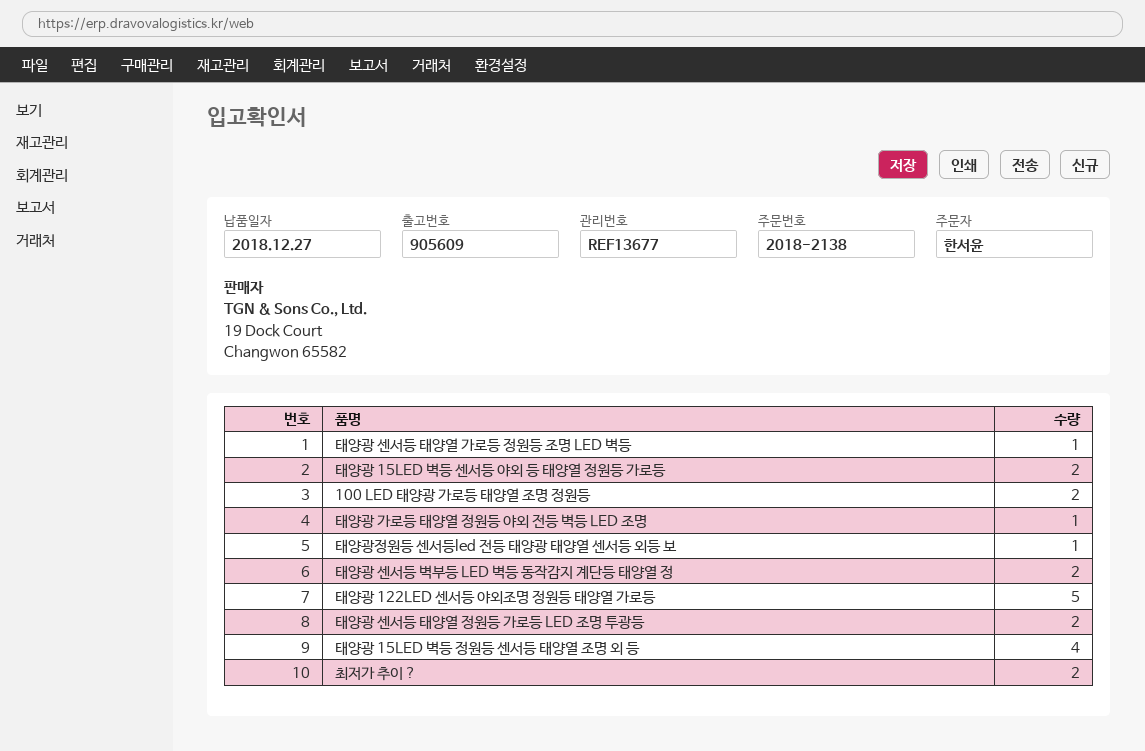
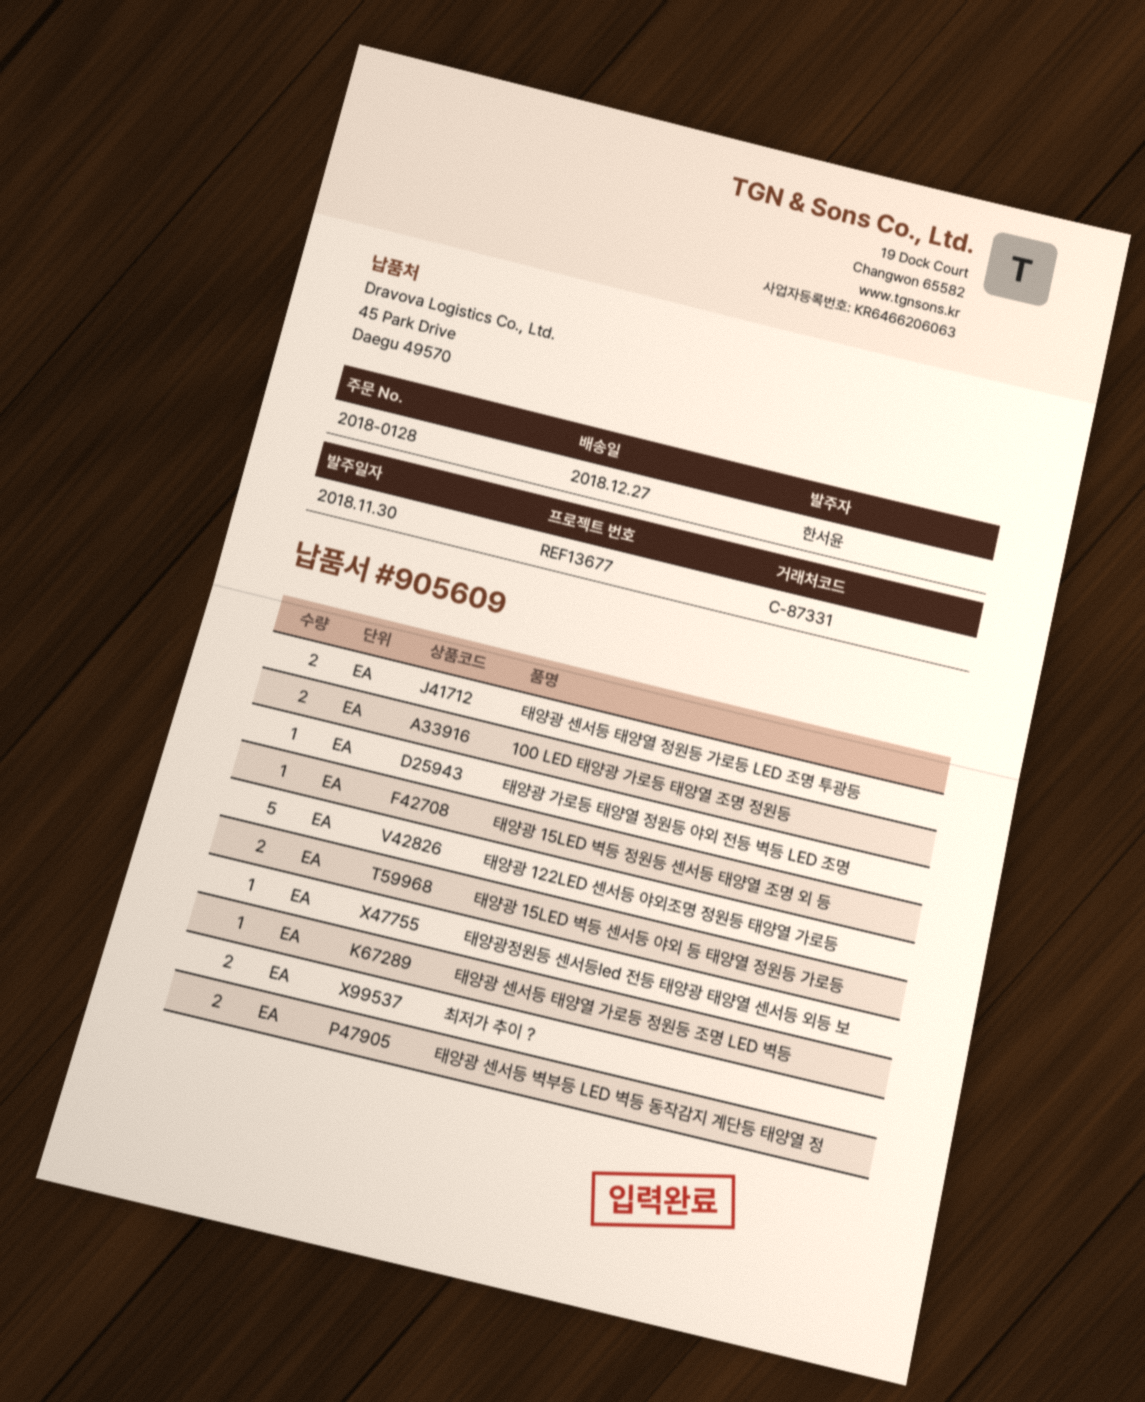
order number: 2018-2138 -> 2018-0128
태양광 15LED 벽등 정원등 센서등 태양열 조명 외 등: 4 -> 1

